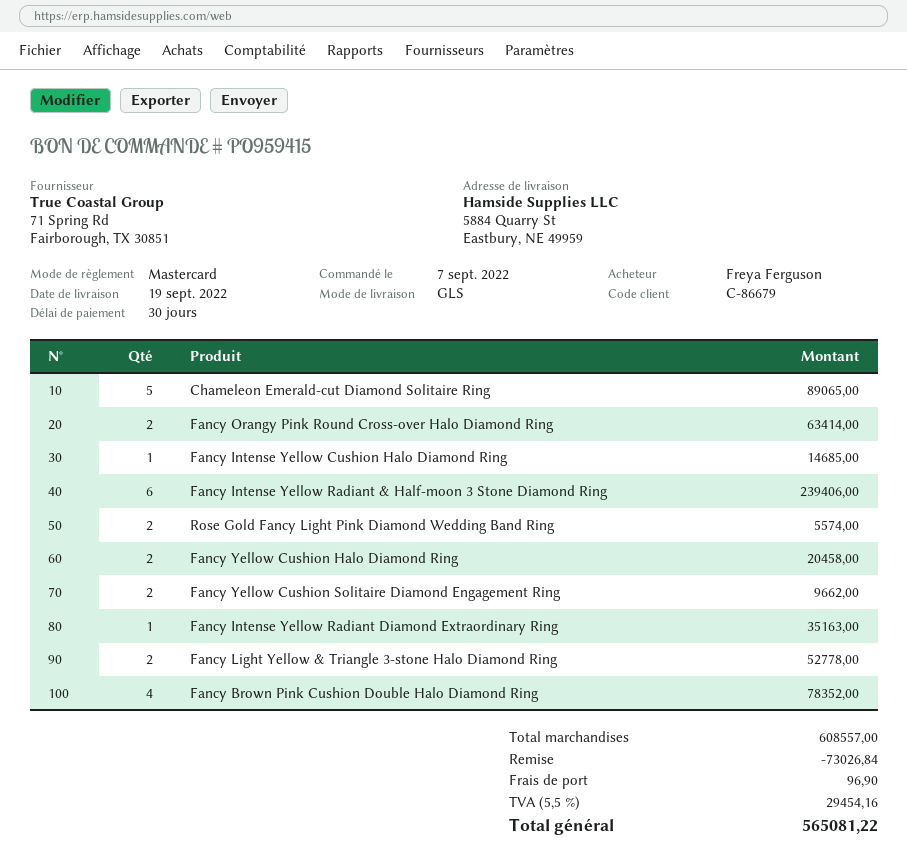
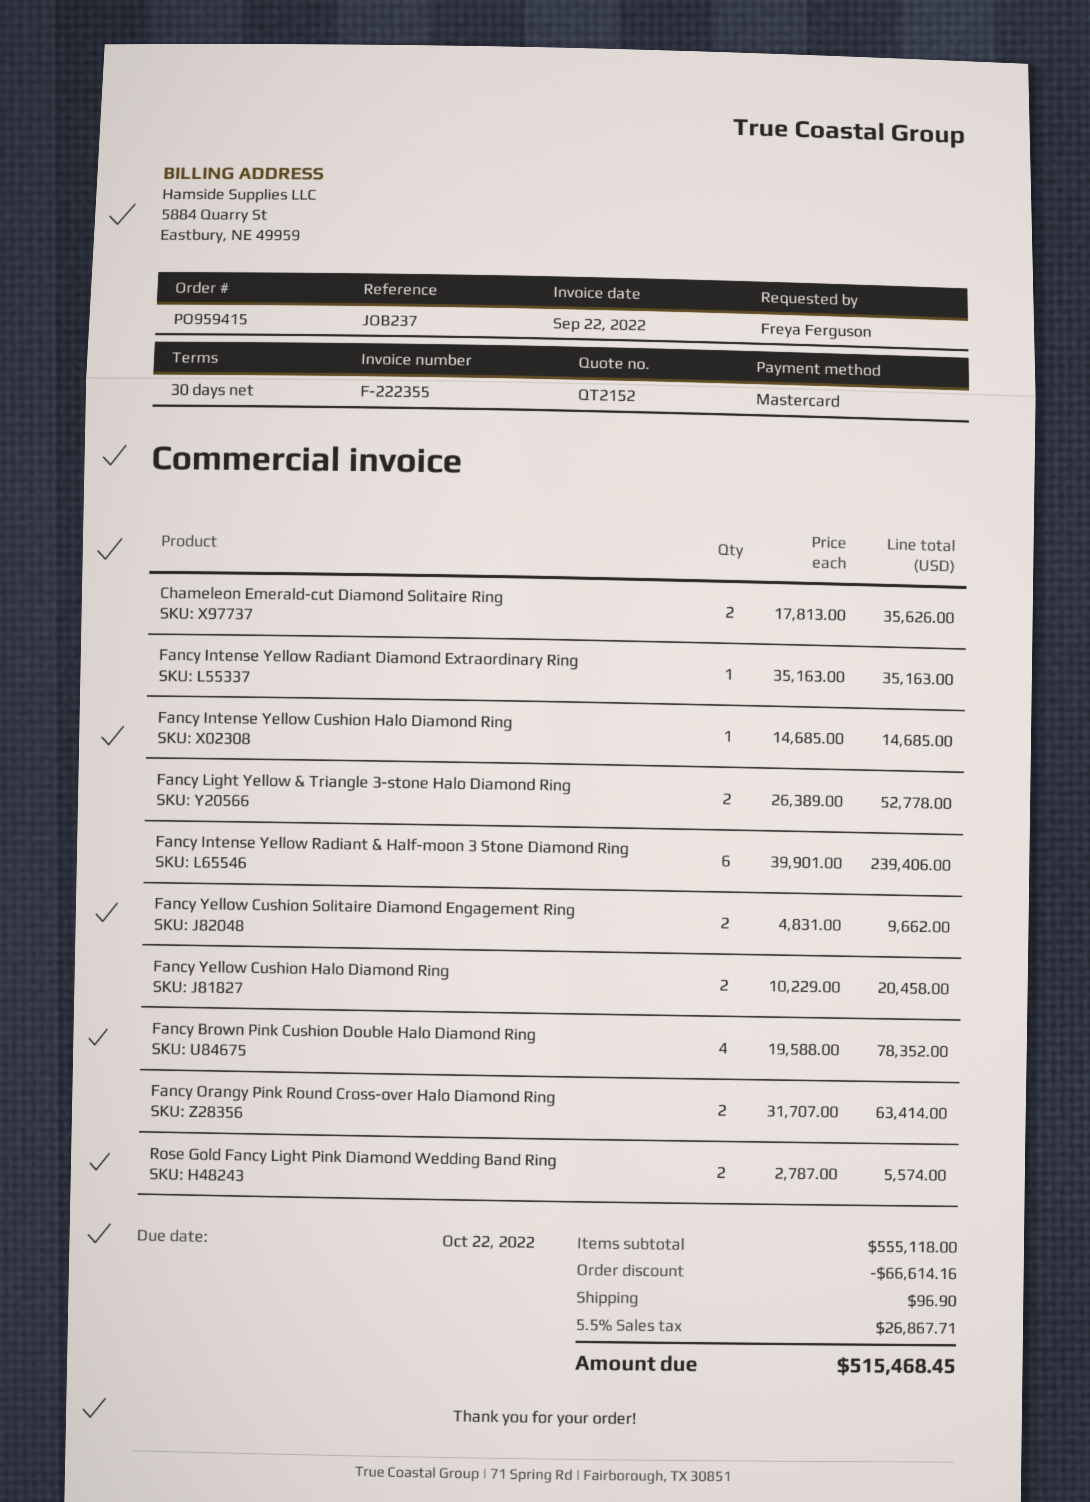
Chameleon Emerald-cut Diamond Solitaire Ring: 5 for 89065.00 -> 2 for 35626.00
subtotal: 608557.00 -> 555118.00
discount: 73026.84 -> 66614.16
tax: 5.5% = 29454.16 -> 5.5% = 26867.71
total: 565081.22 -> 515468.45

